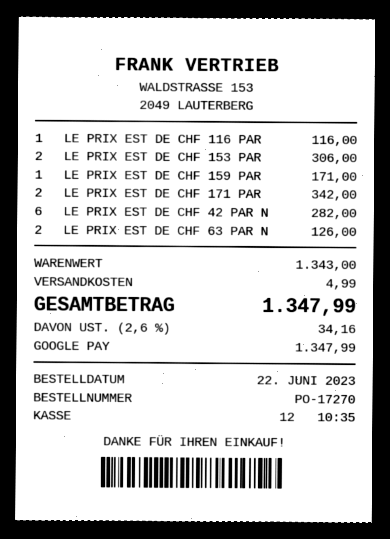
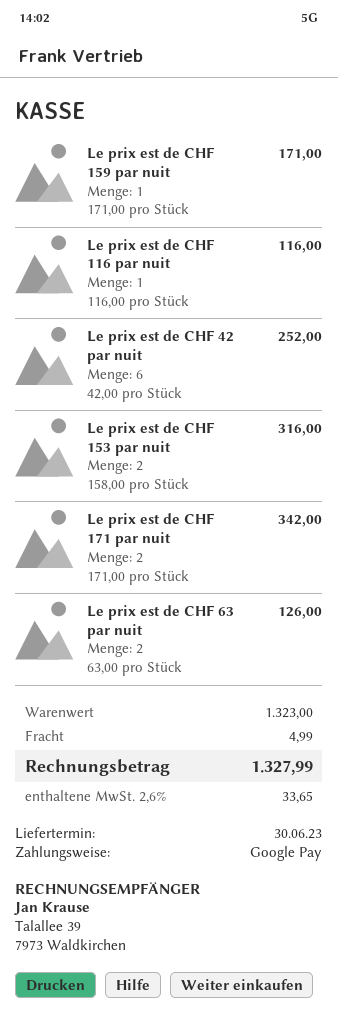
LE PRIX EST DE CHF 153 PAR: 2 for 306.00 -> 2 for 316.00
LE PRIX EST DE CHF 42 PAR N: 6 for 282.00 -> 6 for 252.00
subtotal: 1343.00 -> 1323.00
tax: 2.6% = 34.16 -> 2.6% = 33.65
total: 1347.99 -> 1327.99

